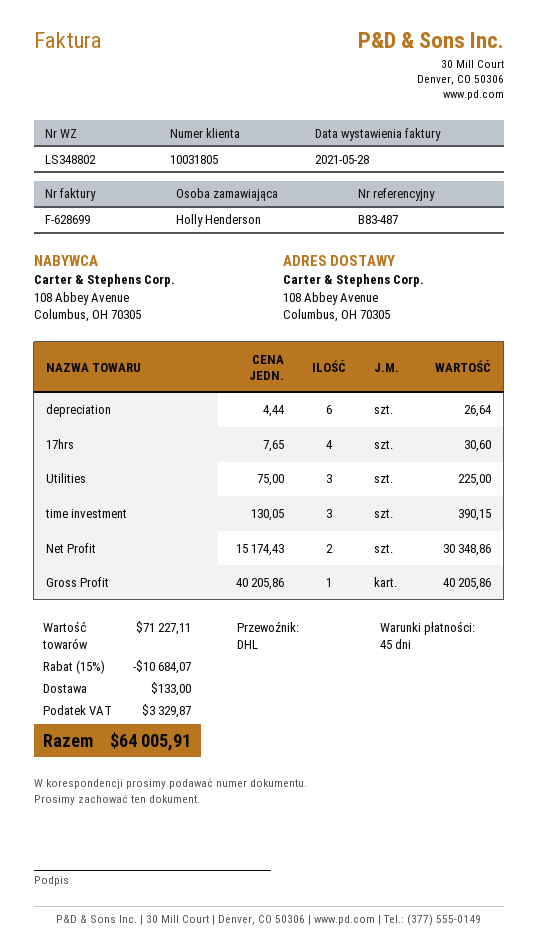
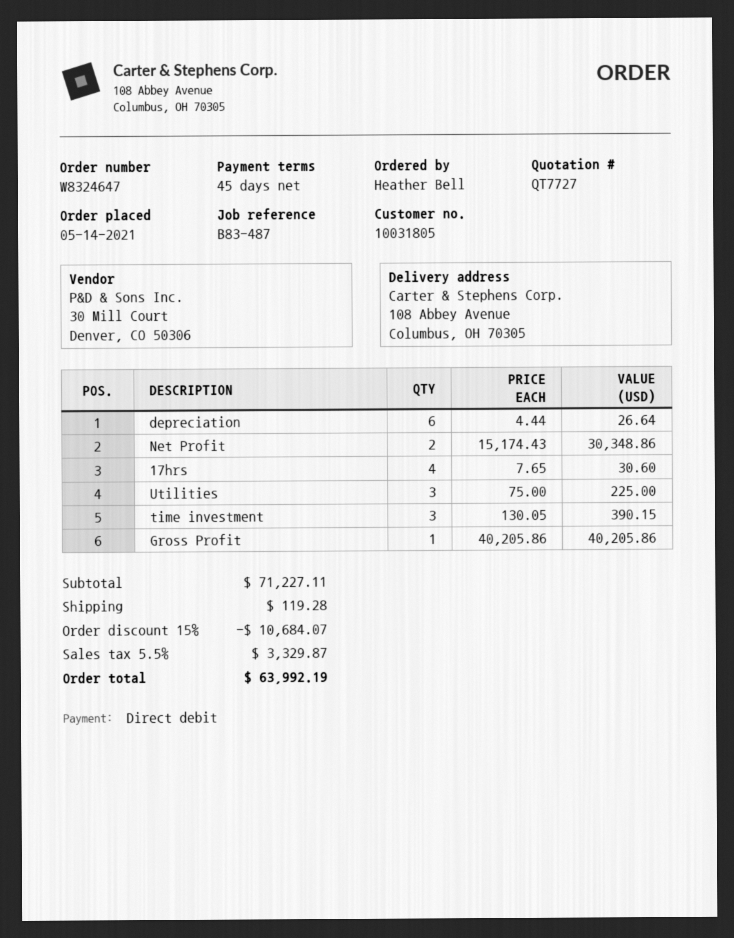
ordered by: Holly Henderson -> Heather Bell
shipping: 133.00 -> 119.28
total: 64005.91 -> 63992.19

